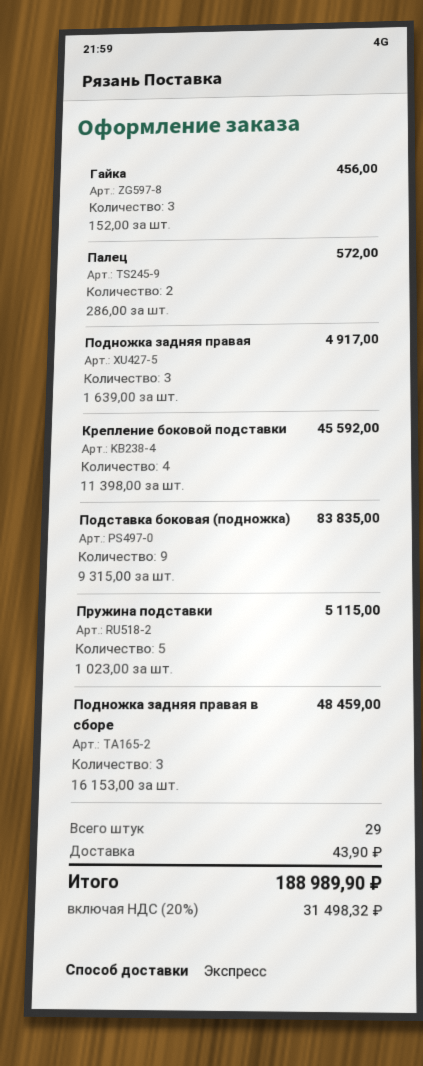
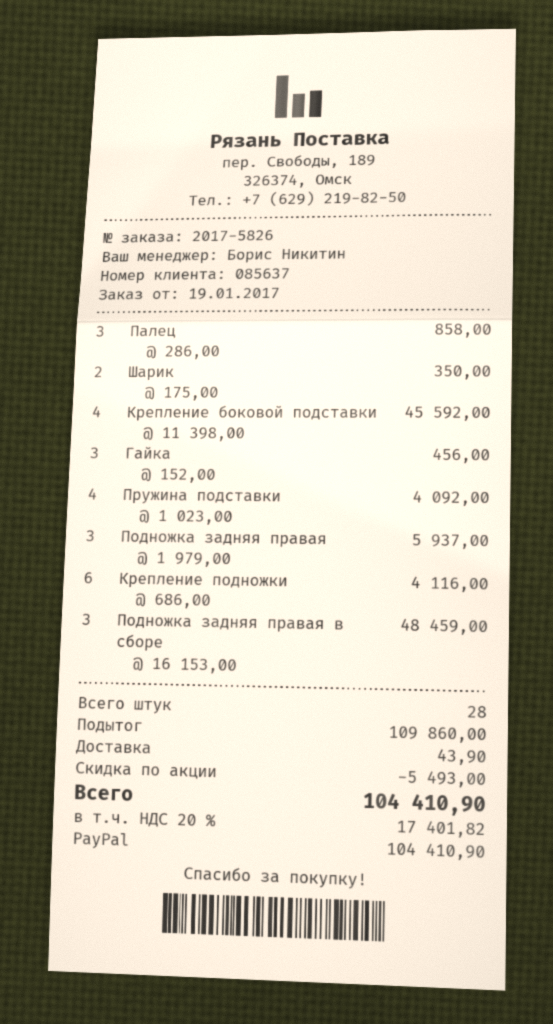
Палец: 2 x 286.00 = 572.00 -> 3 x 286.00 = 858.00
Подножка задняя правая: 3 x 1639.00 = 4917.00 -> 3 x 1979.00 = 5937.00
Подставка боковая (подножка): 9 x 9315.00 = 83835.00 -> none
Пружина подставки: 5 x 1023.00 = 5115.00 -> 4 x 1023.00 = 4092.00
Шарик: none -> 2 x 175.00 = 350.00
Крепление подножки: none -> 6 x 686.00 = 4116.00
total quantity: 29 -> 28
discount: none -> 5493.00
tax: 20% = 31498.32 -> 20% = 17401.82
total: 188989.90 -> 104410.90

